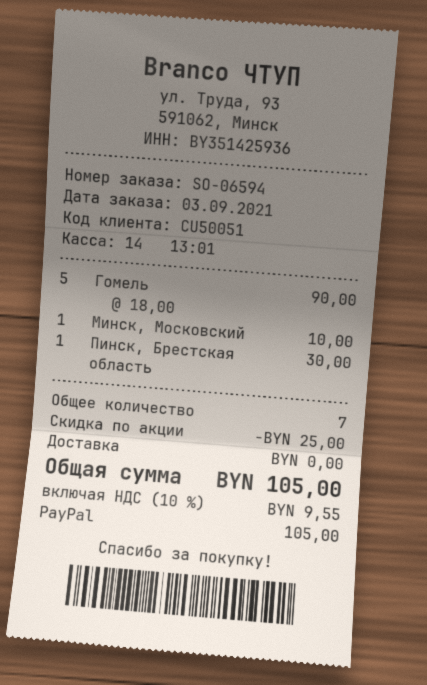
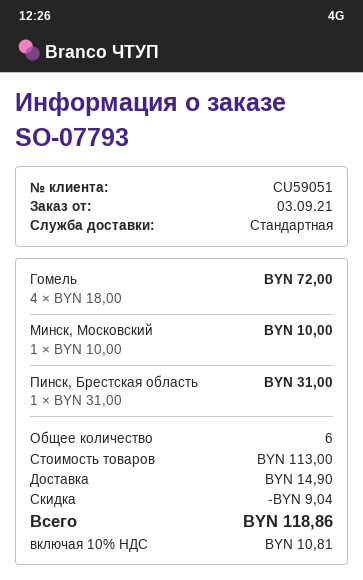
order number: SO-06594 -> SO-07793
customer number: CU50051 -> CU59051
Гомель: 5 x 18.00 = 90.00 -> 4 x 18.00 = 72.00
Пинск, Брестская область: 1 x 30.00 = 30.00 -> 1 x 31.00 = 31.00
total quantity: 7 -> 6
discount: 25.00 -> 9.04
shipping: 0.00 -> 14.90
tax: 10% = 9.55 -> 10% = 10.81
total: 105.00 -> 118.86

